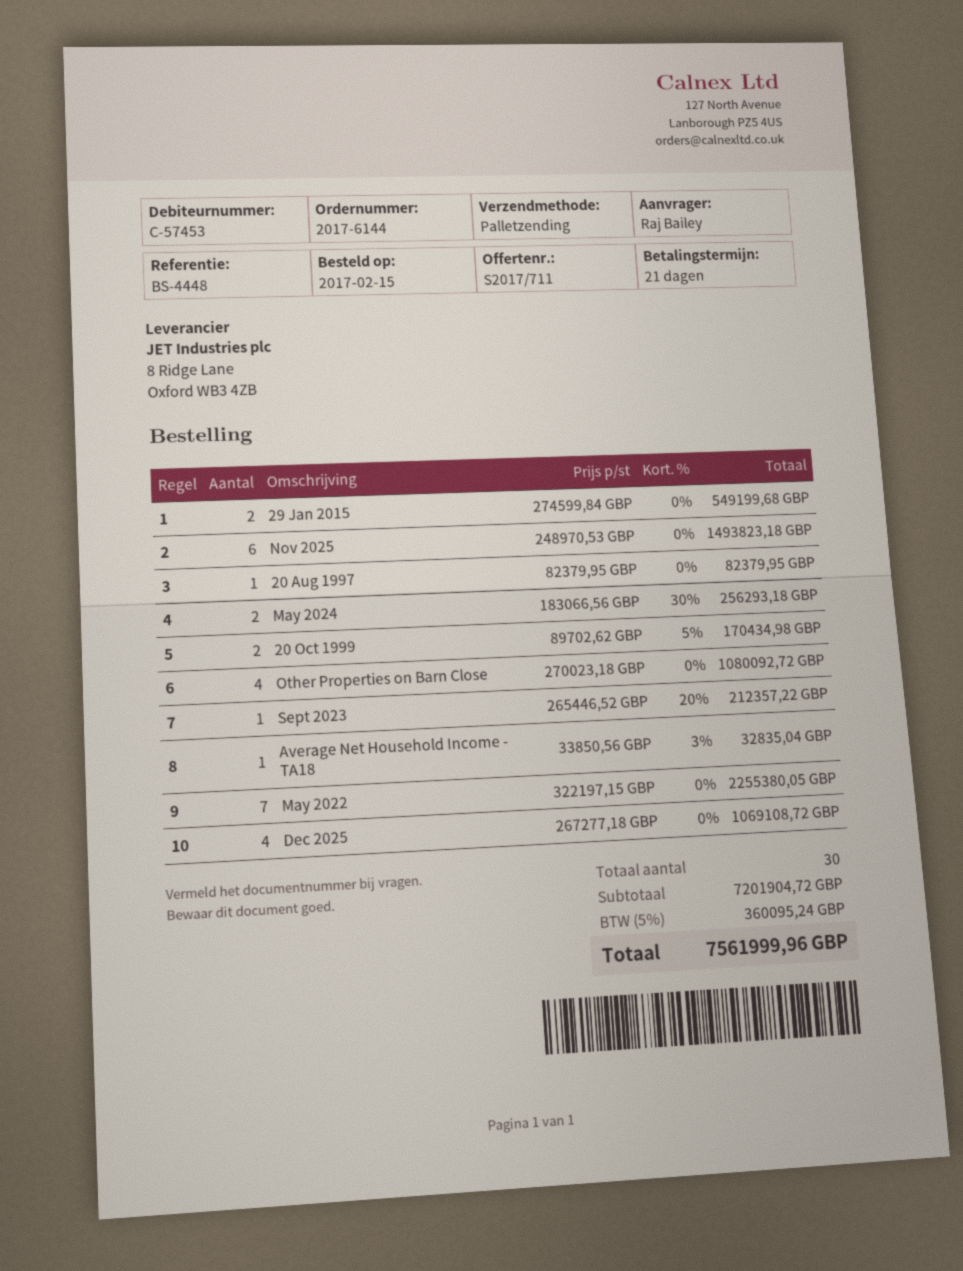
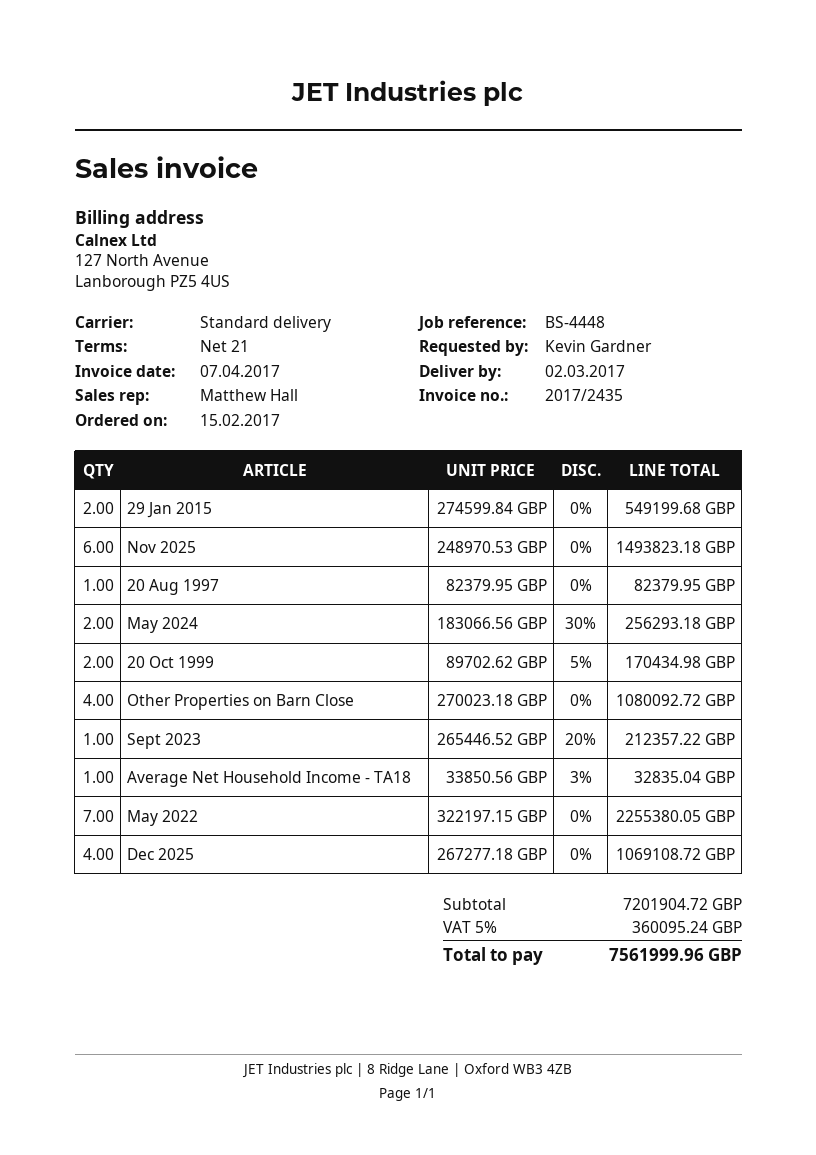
ordered by: Raj Bailey -> Kevin Gardner
shipping method: pallet freight -> standard

